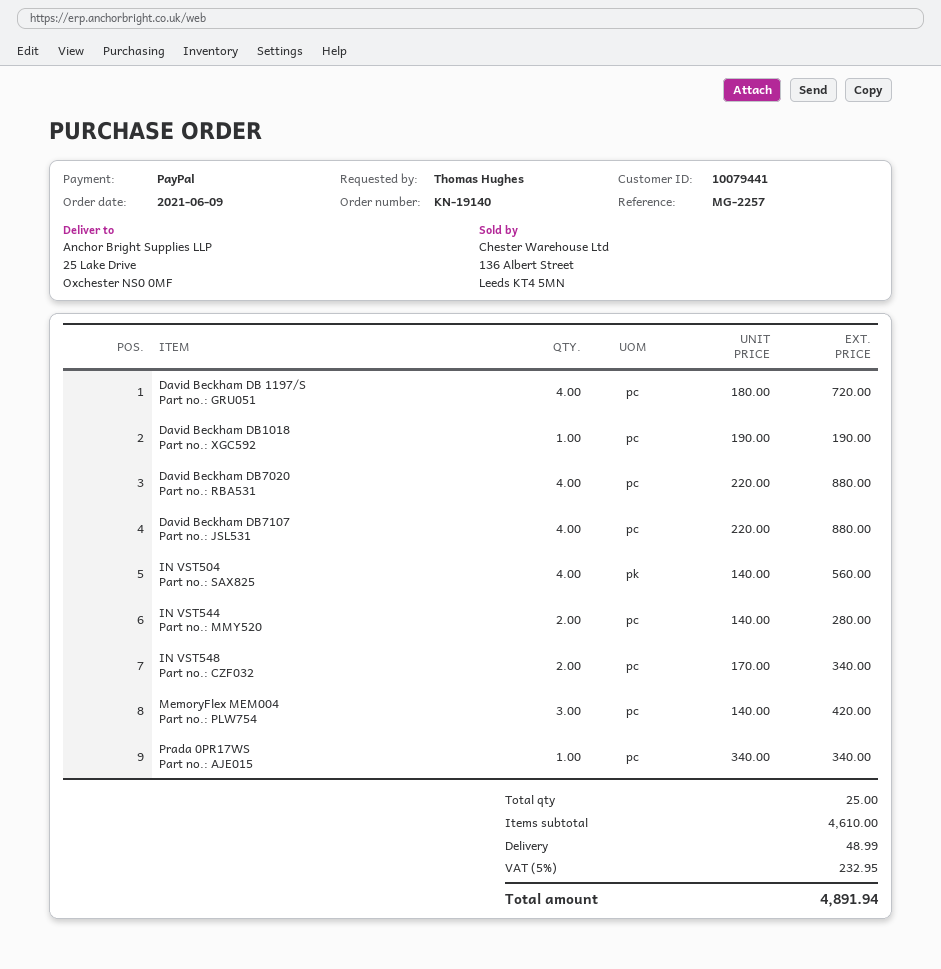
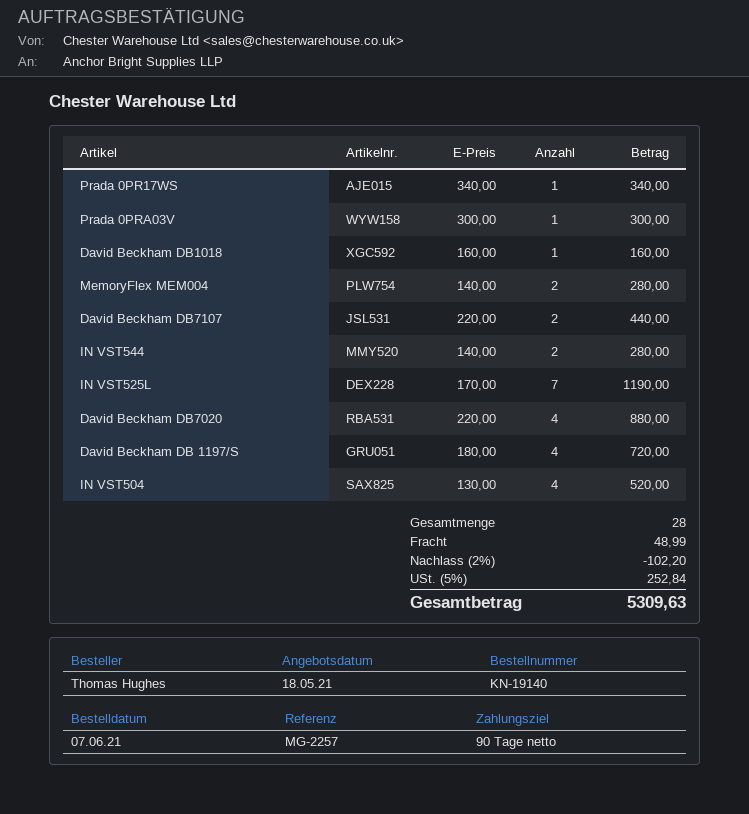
order date: 2021-06-09 -> 2021-06-07
David Beckham DB1018: 1 x 190.00 = 190.00 -> 1 x 160.00 = 160.00
David Beckham DB7107: 4 x 220.00 = 880.00 -> 2 x 220.00 = 440.00
IN VST504: 4 x 140.00 = 560.00 -> 4 x 130.00 = 520.00
IN VST548: 2 x 170.00 = 340.00 -> none
MemoryFlex MEM004: 3 x 140.00 = 420.00 -> 2 x 140.00 = 280.00
Prada 0PRA03V: none -> 1 x 300.00 = 300.00
IN VST525L: none -> 7 x 170.00 = 1190.00
total quantity: 25 -> 28
discount: none -> 2% = 102.20
tax: 5% = 232.95 -> 5% = 252.84
total: 4891.94 -> 5309.63

